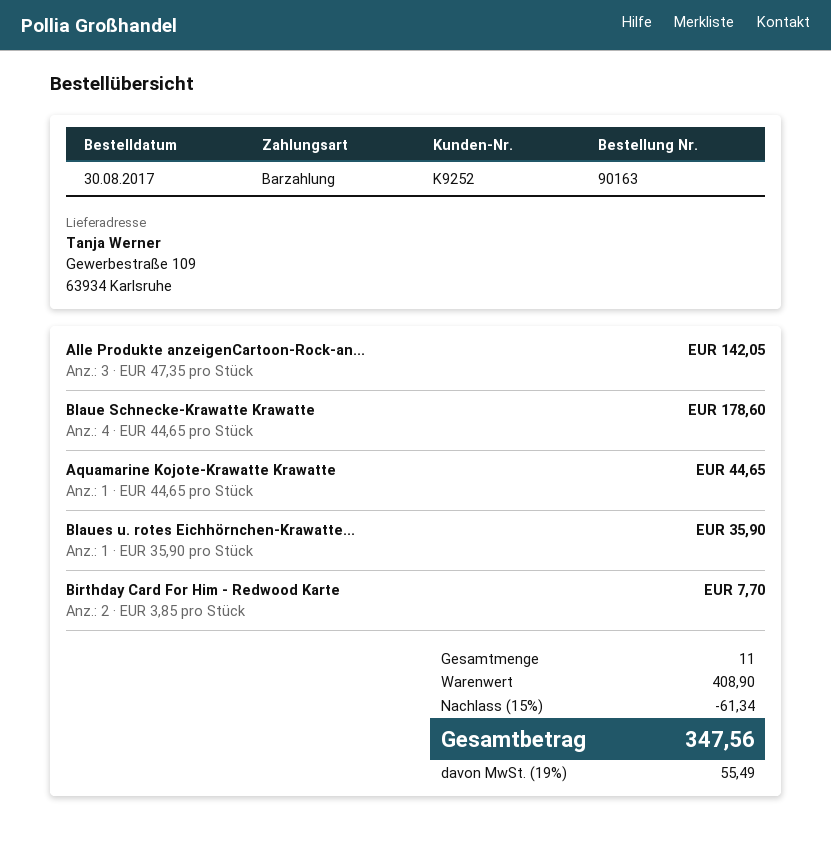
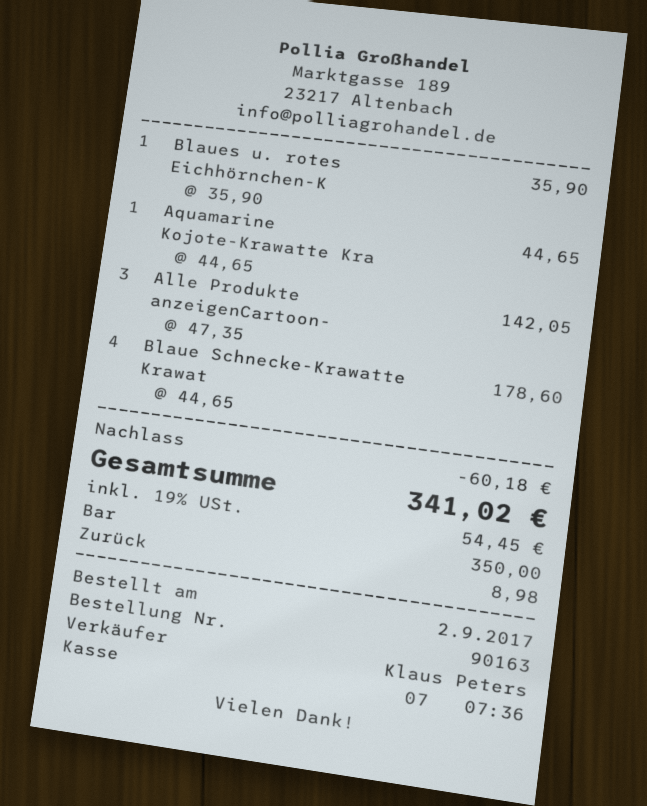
order date: 2017-08-30 -> 2017-09-02
Birthday Card For Him - Redwood Karte: 2 x 3.85 = 7.70 -> none
discount: 61.34 -> 60.18
tax: 19% = 55.49 -> 19% = 54.45
total: 347.56 -> 341.02

